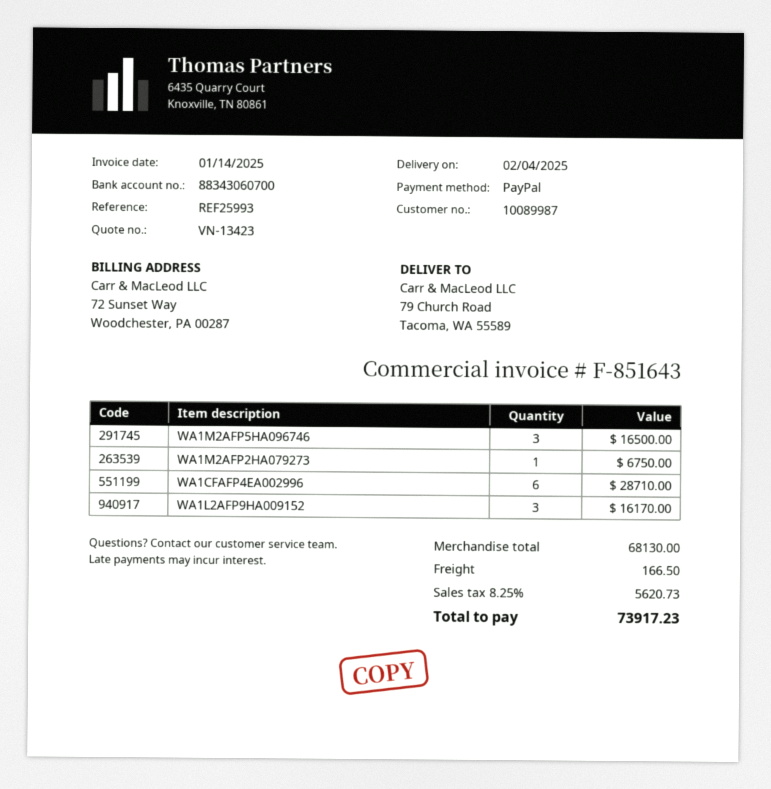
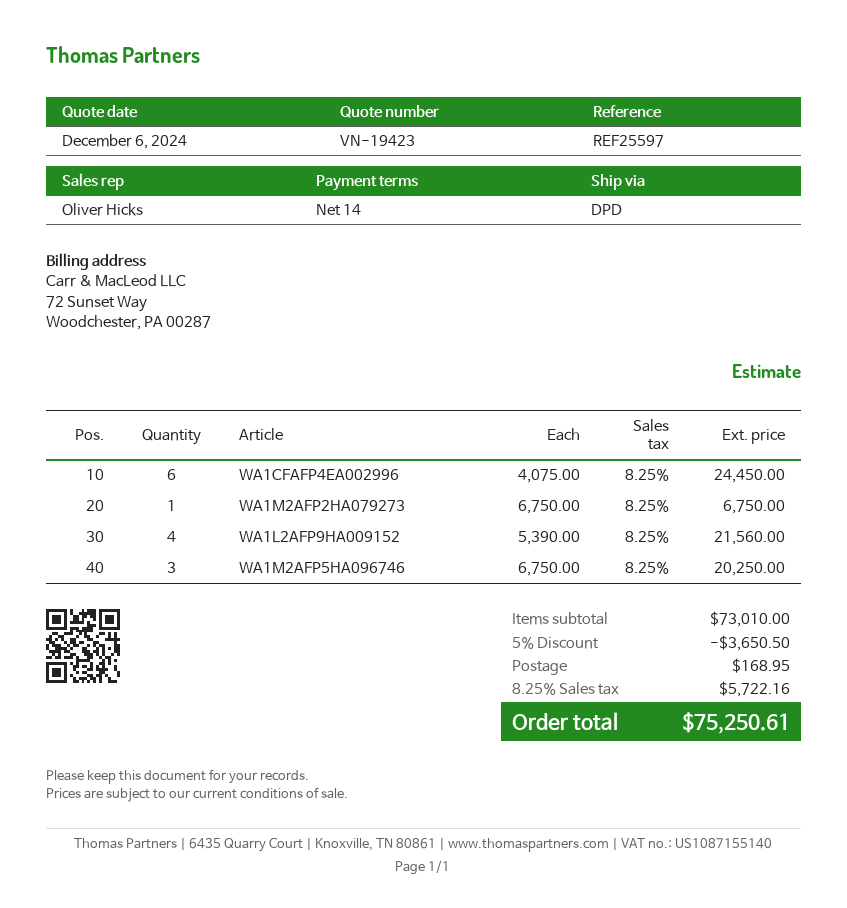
quote number: VN-13423 -> VN-19423
reference: REF25993 -> REF25597
WA1M2AFP5HA096746: 3 for 16500.00 -> 3 for 20250.00
WA1CFAFP4EA002996: 6 for 28710.00 -> 6 for 24450.00
WA1L2AFP9HA009152: 3 for 16170.00 -> 4 for 21560.00
subtotal: 68130.00 -> 73010.00
discount: none -> 5% = 3650.50
shipping: 166.50 -> 168.95
tax: 8.25% = 5620.73 -> 8.25% = 5722.16
total: 73917.23 -> 75250.61

